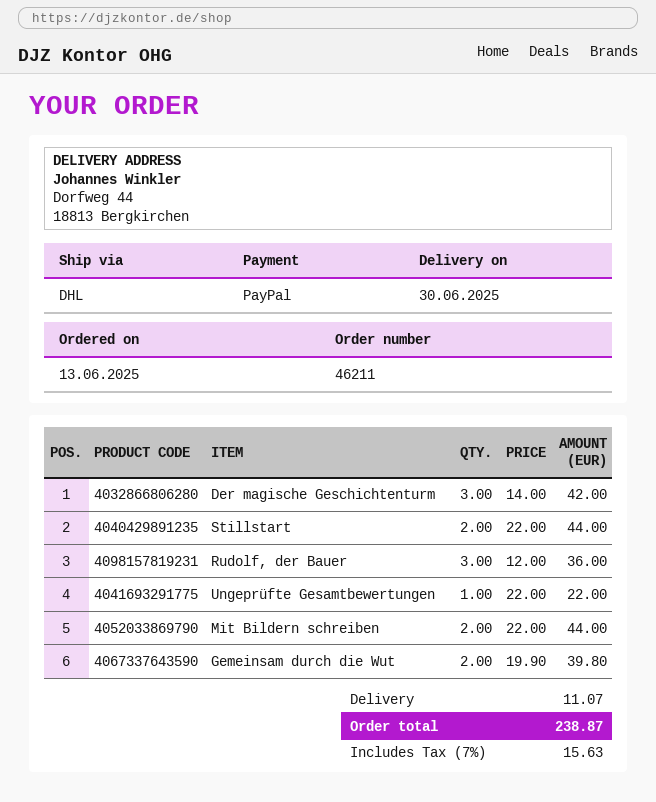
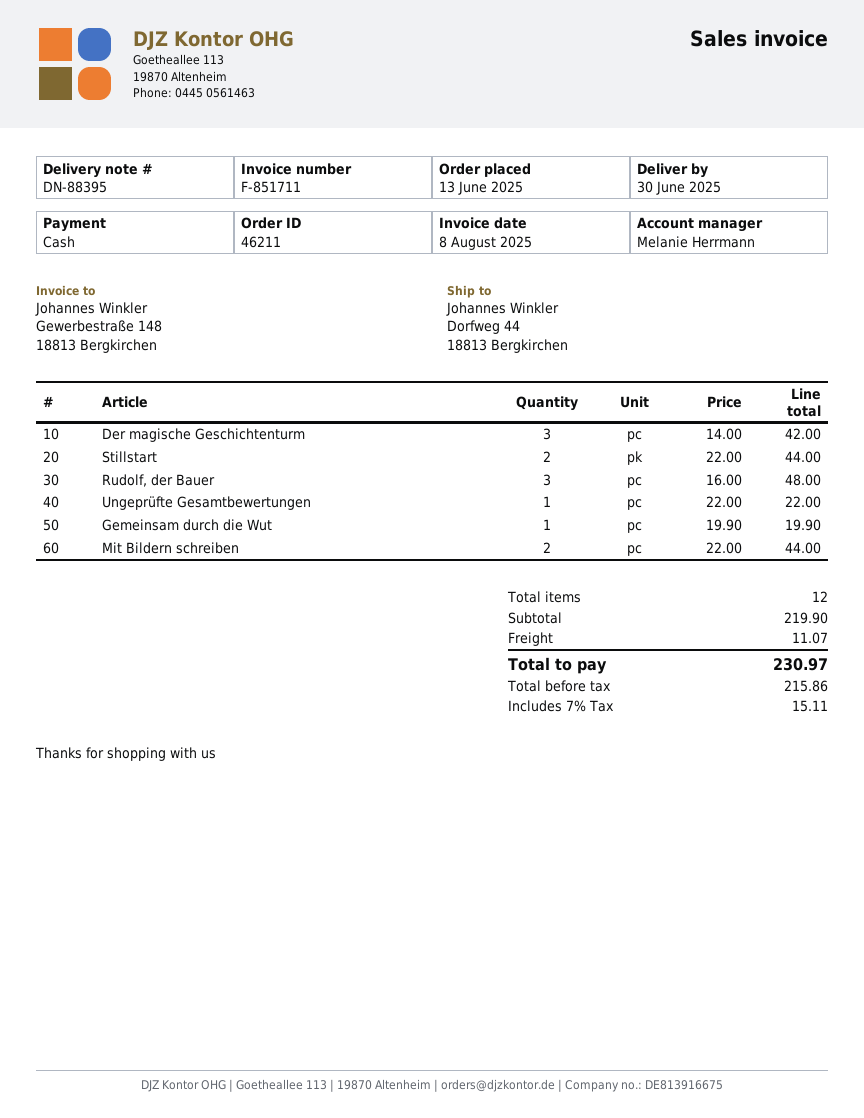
payment method: PayPal -> cash
Rudolf, der Bauer: 3 x 12.00 = 36.00 -> 3 x 16.00 = 48.00
Gemeinsam durch die Wut: 2 x 19.90 = 39.80 -> 1 x 19.90 = 19.90
tax: 7% = 15.63 -> 7% = 15.11
total: 238.87 -> 230.97

